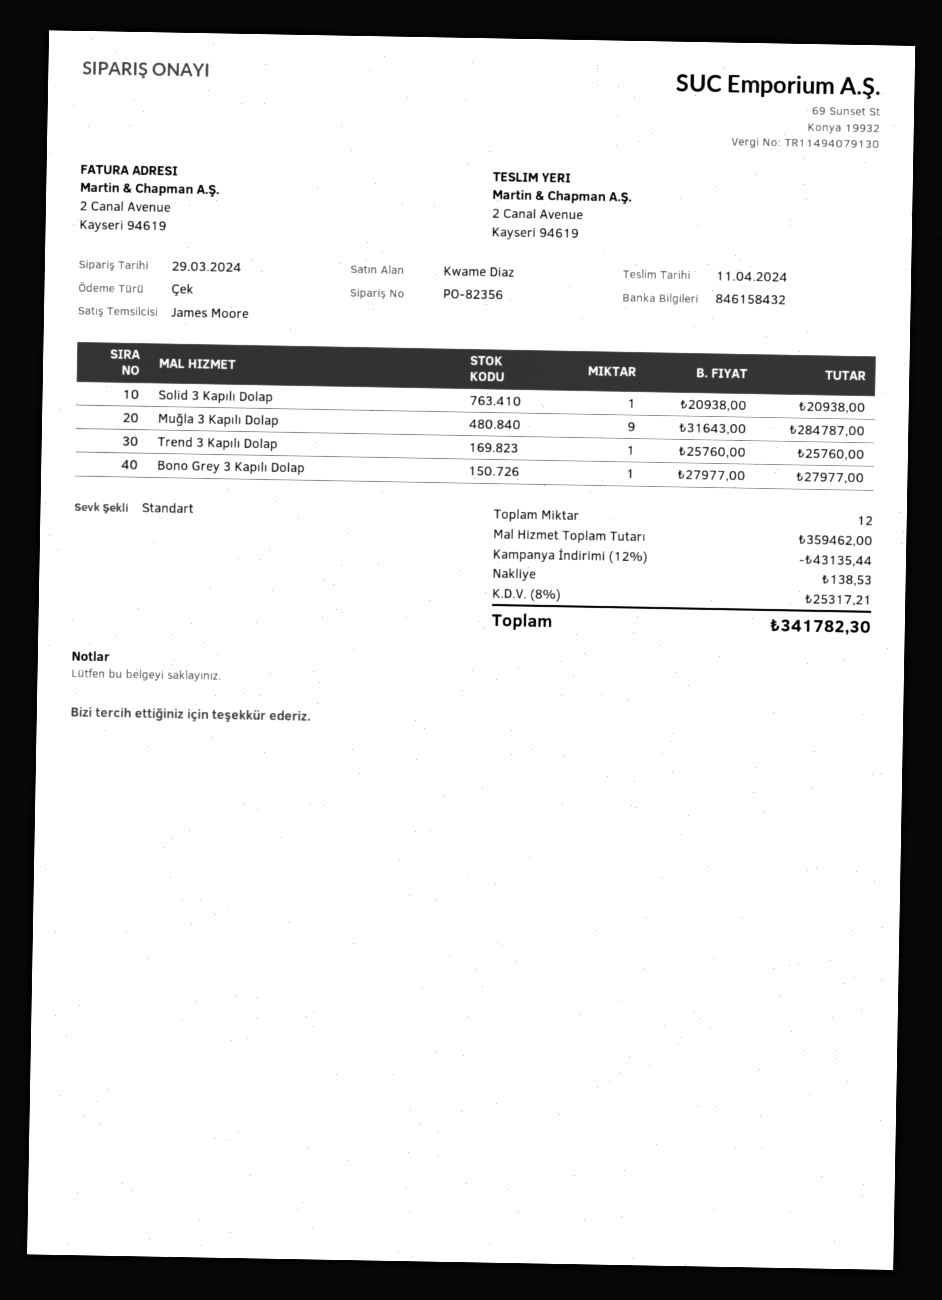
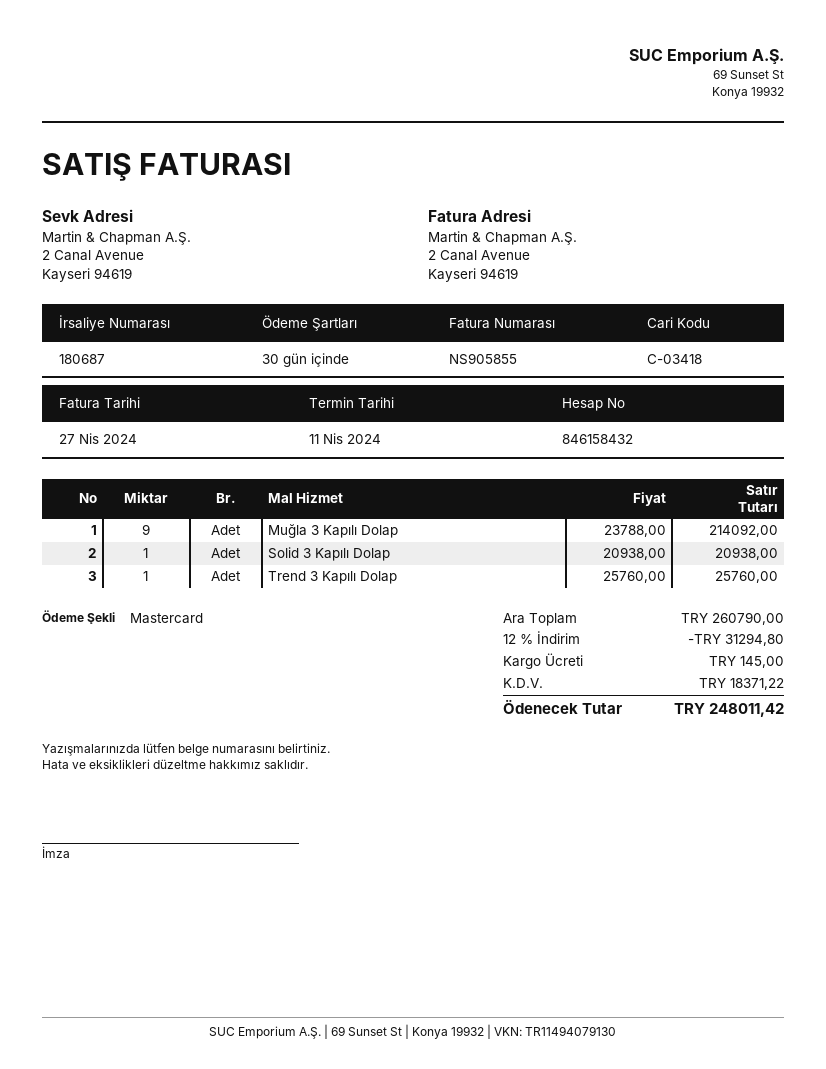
payment method: cheque -> Mastercard
Muğla 3 Kapılı Dolap: 9 x 31643.00 = 284787.00 -> 9 x 23788.00 = 214092.00
Bono Grey 3 Kapılı Dolap: 1 x 27977.00 = 27977.00 -> none
subtotal: 359462.00 -> 260790.00
discount: 12% = 43135.44 -> 12% = 31294.80
shipping: 138.53 -> 145.00
tax: 25317.21 -> 18371.22
total: 341782.30 -> 248011.42

